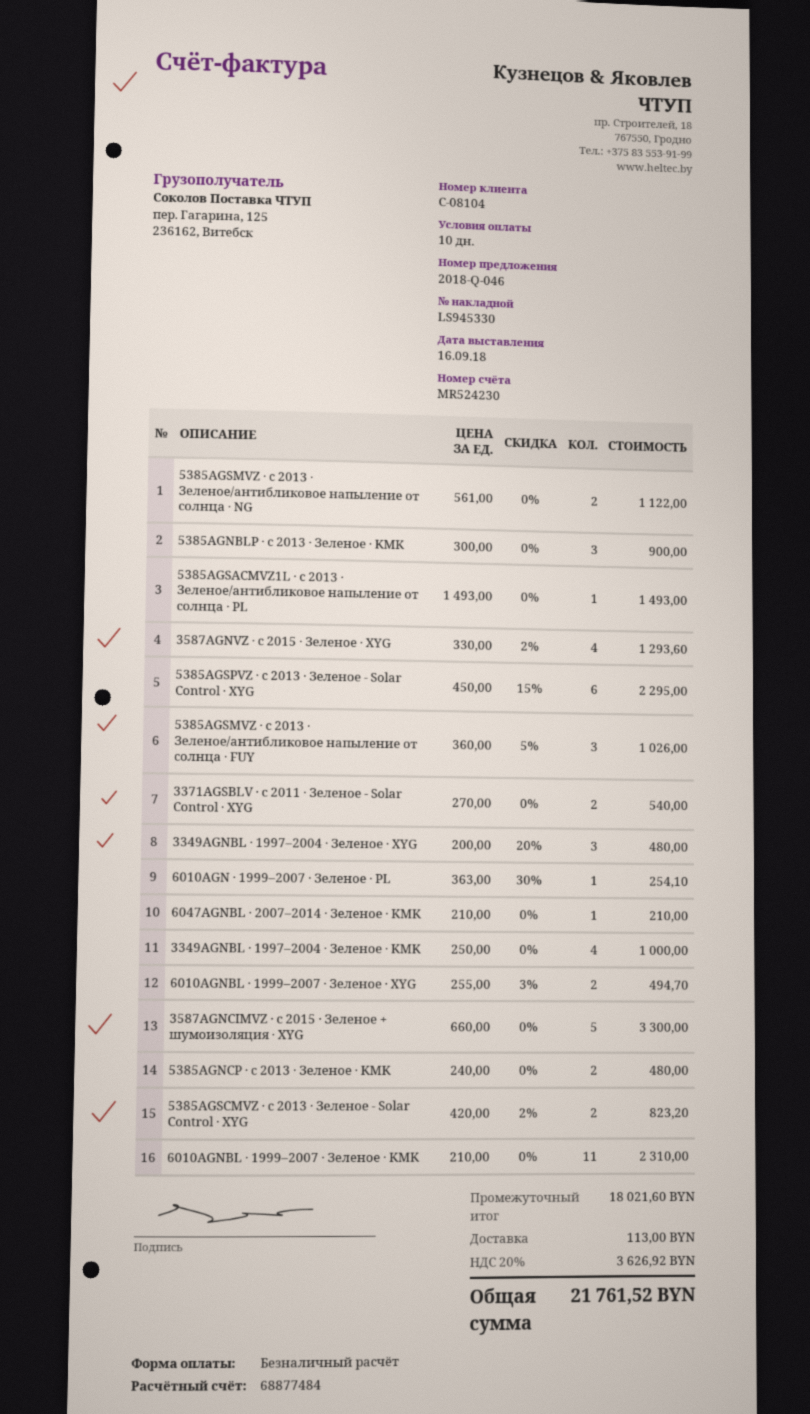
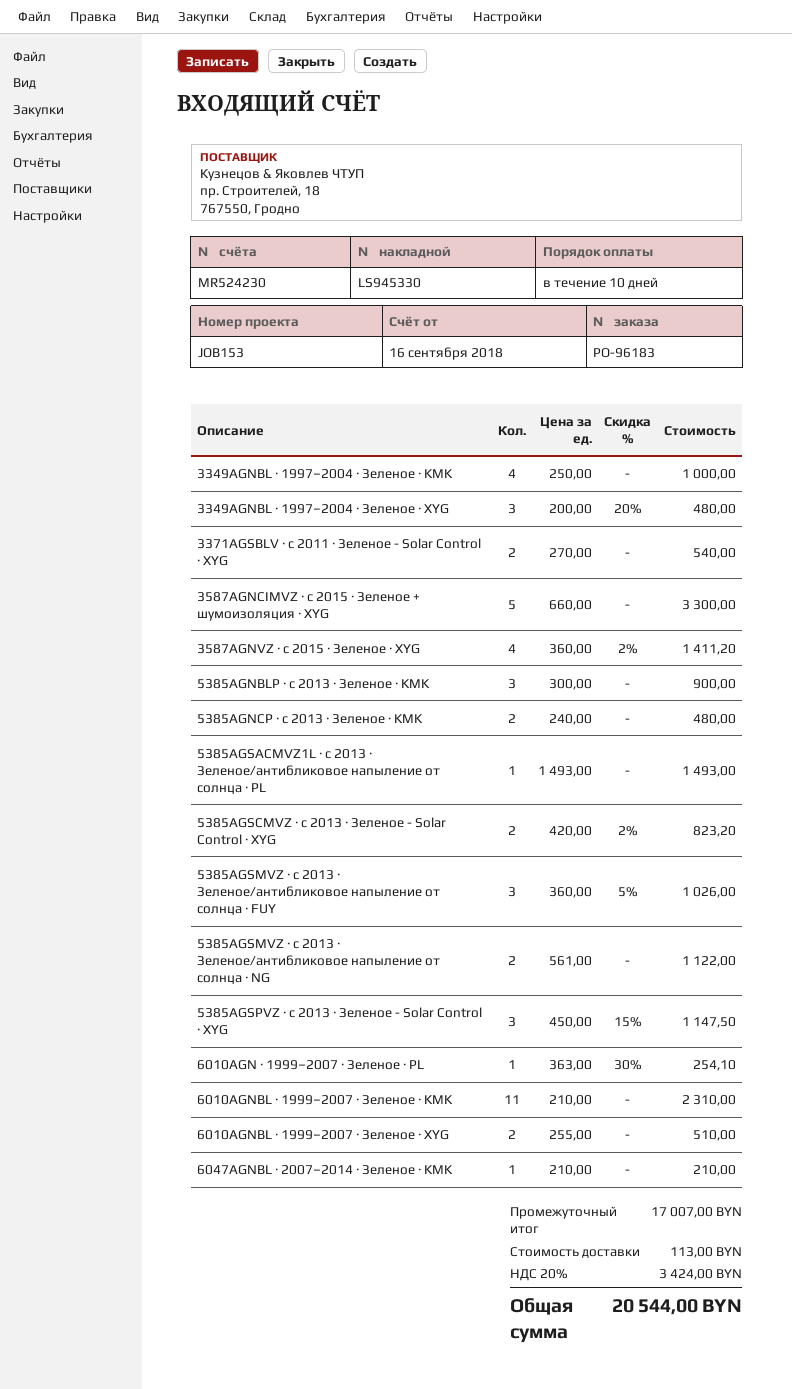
3587AGNVZ · с 2015 · Зеленое · XYG: 4 x 330.00 - 2% = 1293.60 -> 4 x 360.00 - 2% = 1411.20
5385AGSPVZ · с 2013 · Зеленое - Solar Control · XYG: 6 x 450.00 - 15% = 2295.00 -> 3 x 450.00 - 15% = 1147.50
6010AGNBL · 1999–2007 · Зеленое · XYG: 2 x 255.00 - 3% = 494.70 -> 2 x 255.00 = 510.00
subtotal: 18021.60 -> 17007.00
tax: 20% = 3626.92 -> 20% = 3424.00
total: 21761.52 -> 20544.00

